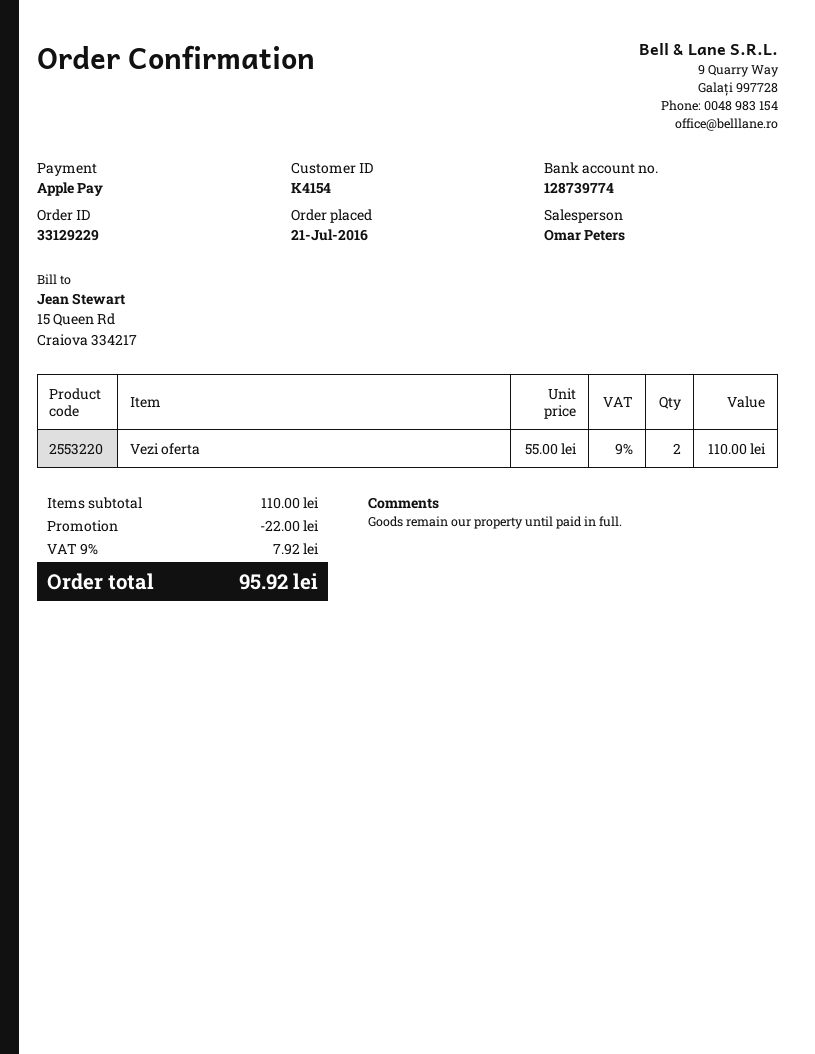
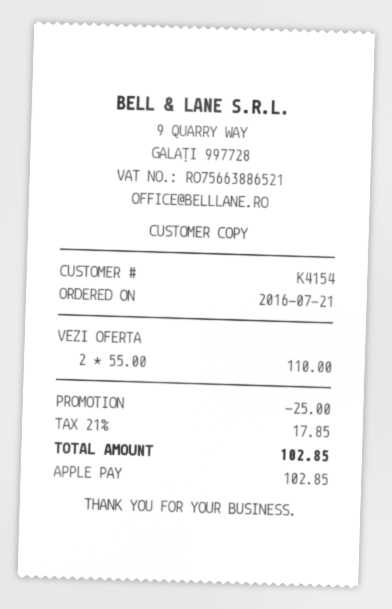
discount: 22.00 -> 25.00
tax: 9% = 7.92 -> 21% = 17.85
total: 95.92 -> 102.85

